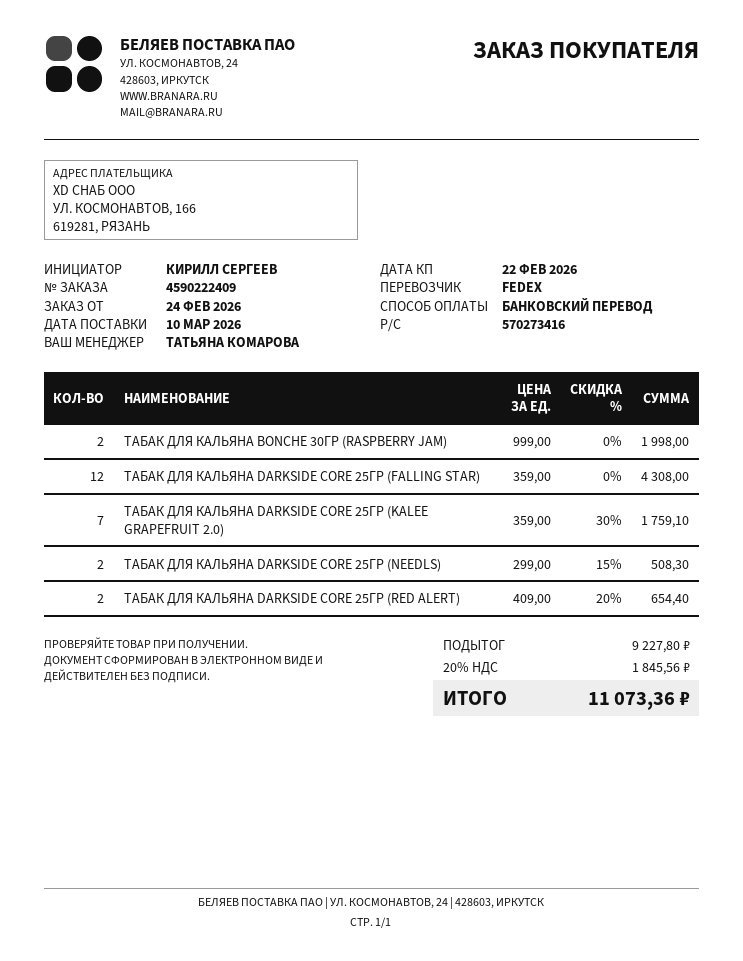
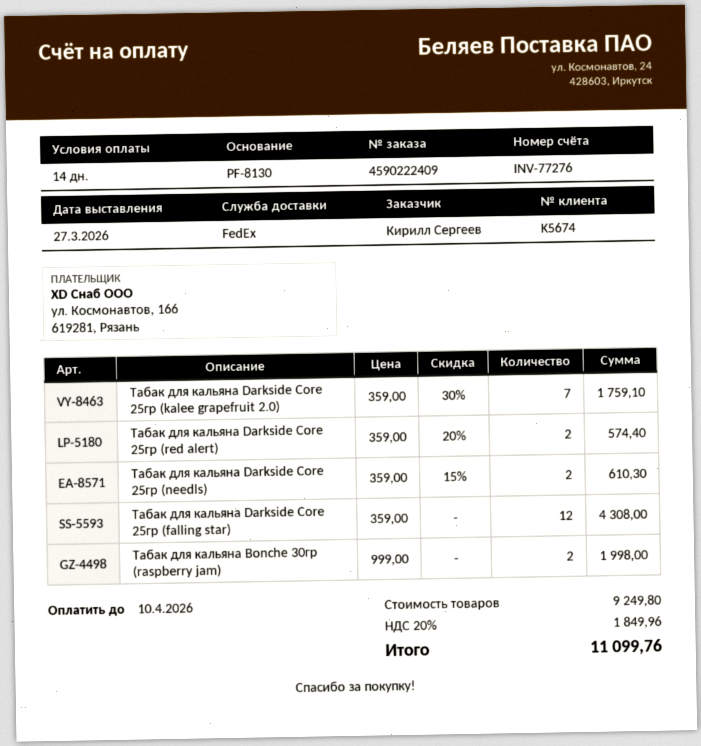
ТАБАК ДЛЯ КАЛЬЯНА DARKSIDE CORE 25ГР (NEEDLS): 2 x 299.00 - 15% = 508.30 -> 2 x 359.00 - 15% = 610.30
ТАБАК ДЛЯ КАЛЬЯНА DARKSIDE CORE 25ГР (RED ALERT): 2 x 409.00 - 20% = 654.40 -> 2 x 359.00 - 20% = 574.40
subtotal: 9227.80 -> 9249.80
tax: 20% = 1845.56 -> 20% = 1849.96
total: 11073.36 -> 11099.76

